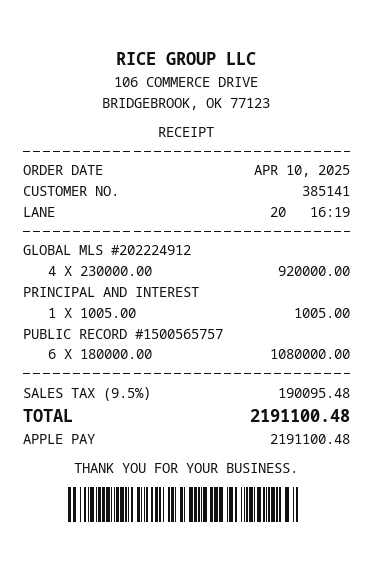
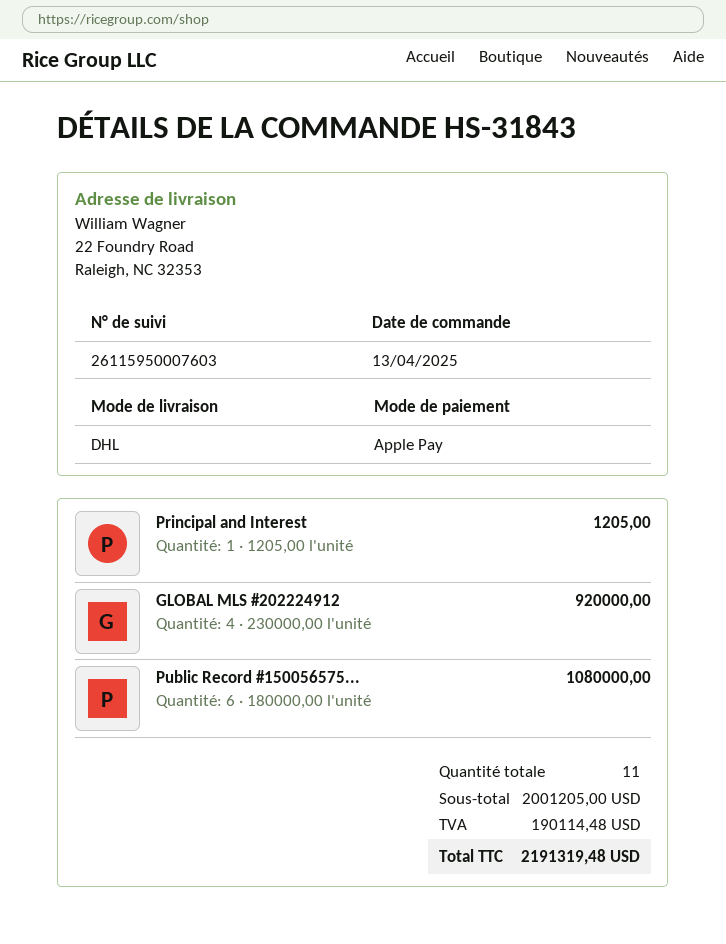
order date: 2025-04-10 -> 2025-04-13
PRINCIPAL AND INTEREST: 1 x 1005.00 = 1005.00 -> 1 x 1205.00 = 1205.00
tax: 190095.48 -> 190114.48
total: 2191100.48 -> 2191319.48

